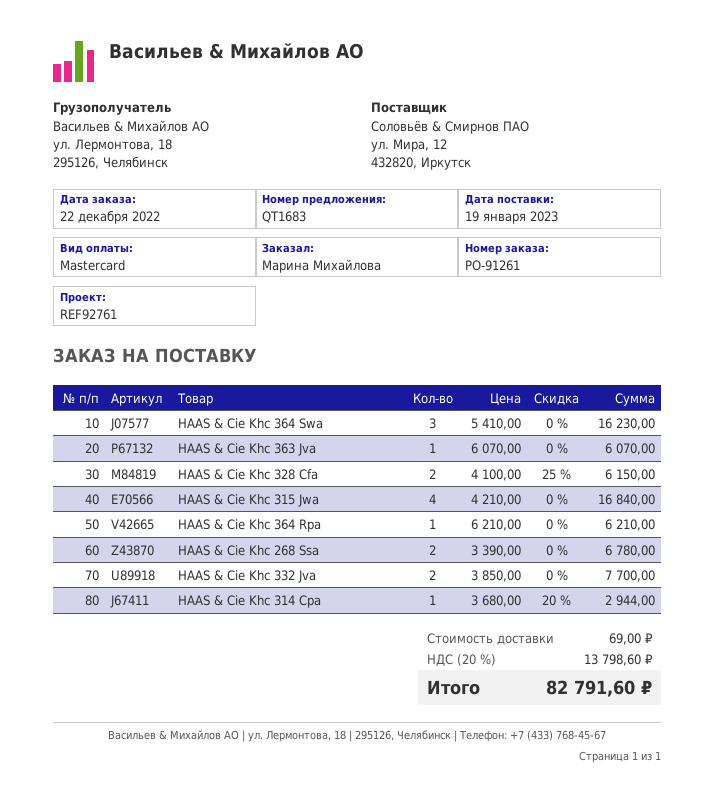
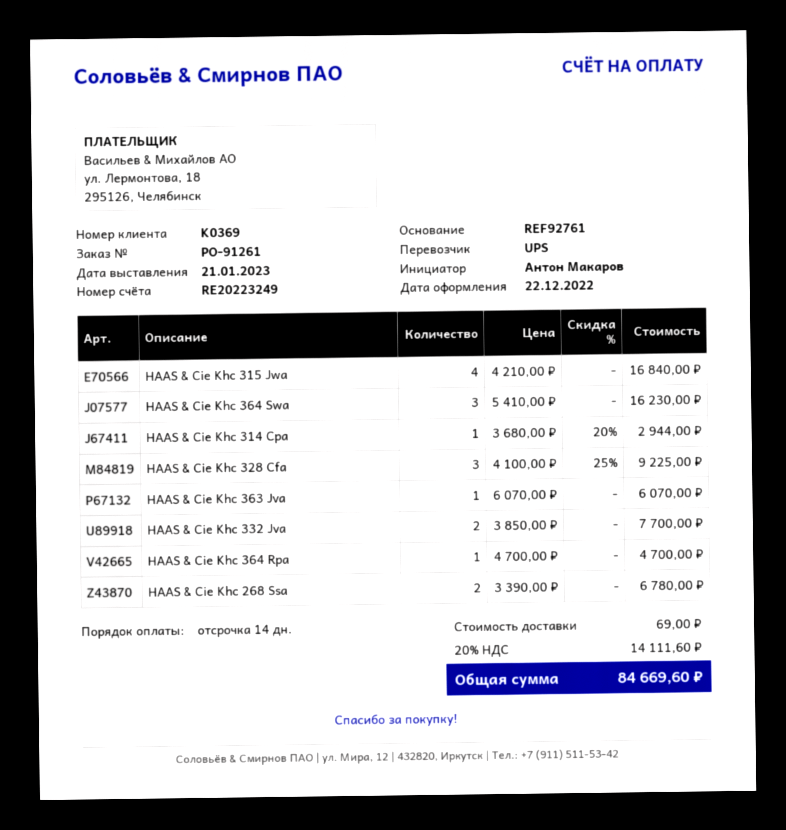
ordered by: Марина Михайлова -> Антон Макаров
HAAS & Cie Khc 328 Cfa: 2 x 4100.00 - 25% = 6150.00 -> 3 x 4100.00 - 25% = 9225.00
HAAS & Cie Khc 364 Rpa: 1 x 6210.00 = 6210.00 -> 1 x 4700.00 = 4700.00
tax: 20% = 13798.60 -> 20% = 14111.60
total: 82791.60 -> 84669.60

